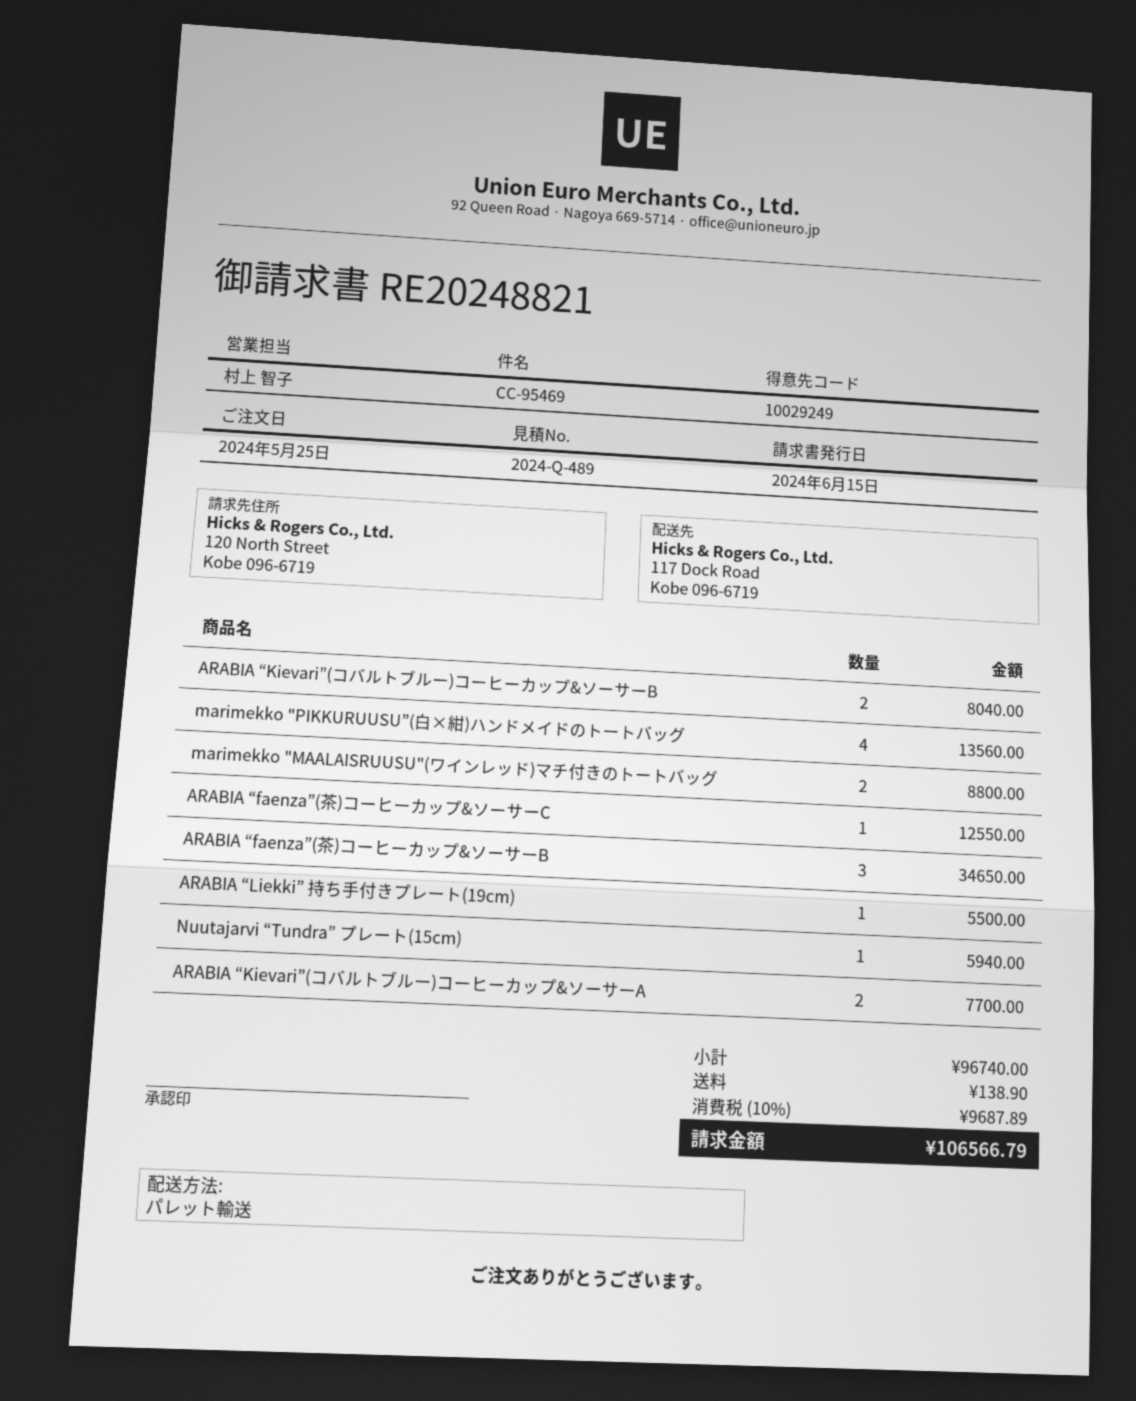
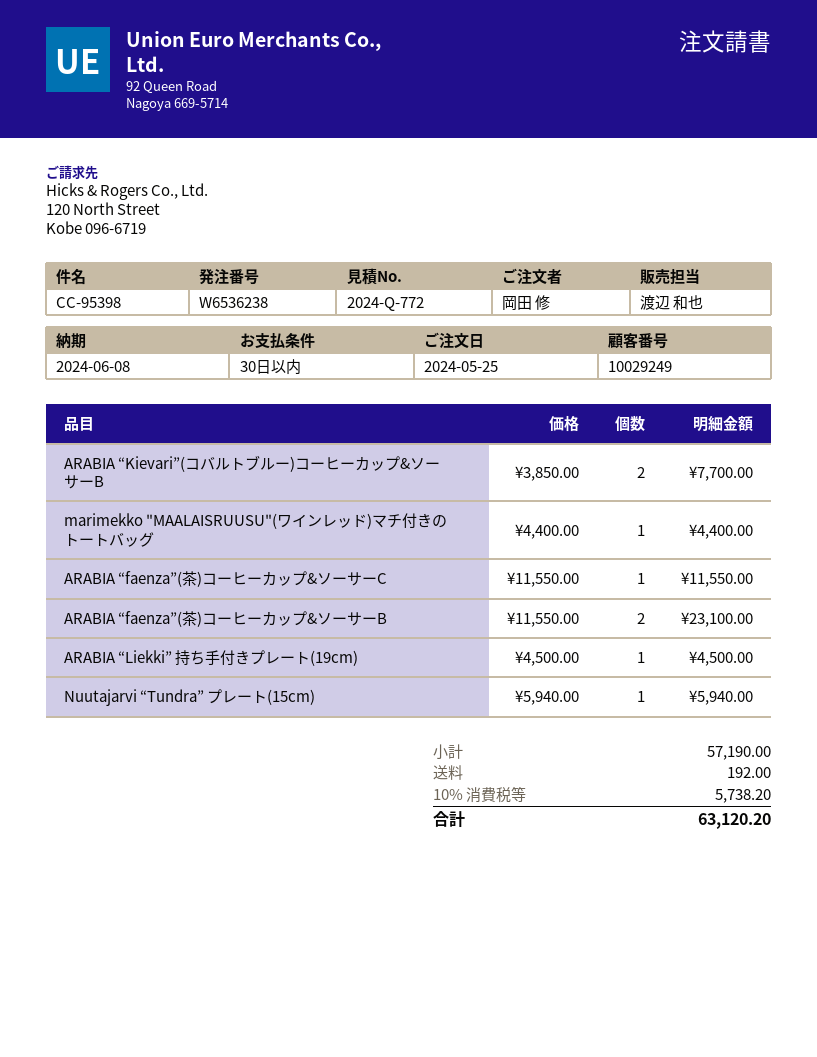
quote number: 2024-Q-489 -> 2024-Q-772
reference: CC-95469 -> CC-95398
sales rep: 村上 智子 -> 渡辺 和也
ARABIA “Kievari”(コバルトブルー)コーヒーカップ&ソーサーB: 2 for 8040.00 -> 2 for 7700.00
marimekko "PIKKURUUSU”(白×紺)ハンドメイドのトートバッグ: 4 for 13560.00 -> none
marimekko "MAALAISRUUSU"(ワインレッド)マチ付きのトートバッグ: 2 for 8800.00 -> 1 for 4400.00
ARABIA “faenza”(茶)コーヒーカップ&ソーサーC: 1 for 12550.00 -> 1 for 11550.00
ARABIA “faenza”(茶)コーヒーカップ&ソーサーB: 3 for 34650.00 -> 2 for 23100.00
ARABIA “Liekki” 持ち手付きプレート(19cm): 1 for 5500.00 -> 1 for 4500.00
ARABIA “Kievari”(コバルトブルー)コーヒーカップ&ソーサーA: 2 for 7700.00 -> none
subtotal: 96740.00 -> 57190.00
shipping: 138.90 -> 192.00
tax: 10% = 9687.89 -> 10% = 5738.20
total: 106566.79 -> 63120.20

